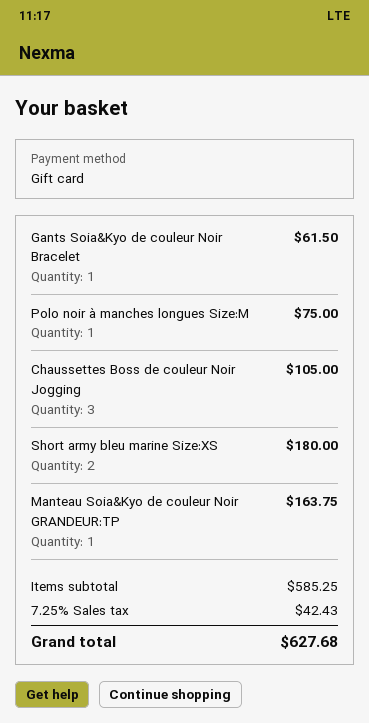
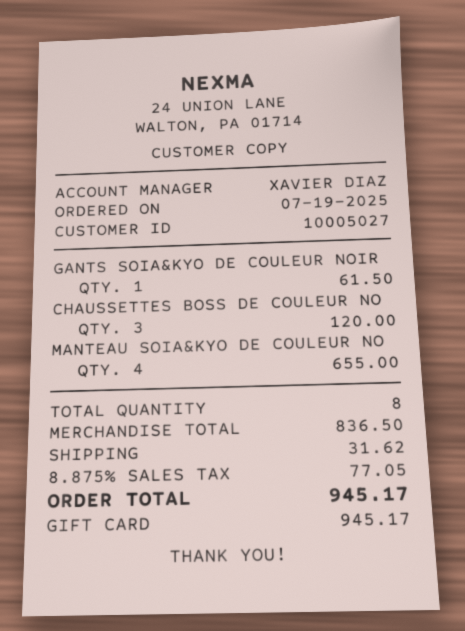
Polo noir à manches longues Size:M: 1 for 75.00 -> none
Chaussettes Boss de couleur Noir Jogging: 3 for 105.00 -> 3 for 120.00
Short army bleu marine Size:XS: 2 for 180.00 -> none
Manteau Soia&Kyo de couleur Noir GRANDEUR:TP: 1 for 163.75 -> 4 for 655.00
subtotal: 585.25 -> 836.50
shipping: none -> 31.62
tax: 7.25% = 42.43 -> 8.875% = 77.05
total: 627.68 -> 945.17

